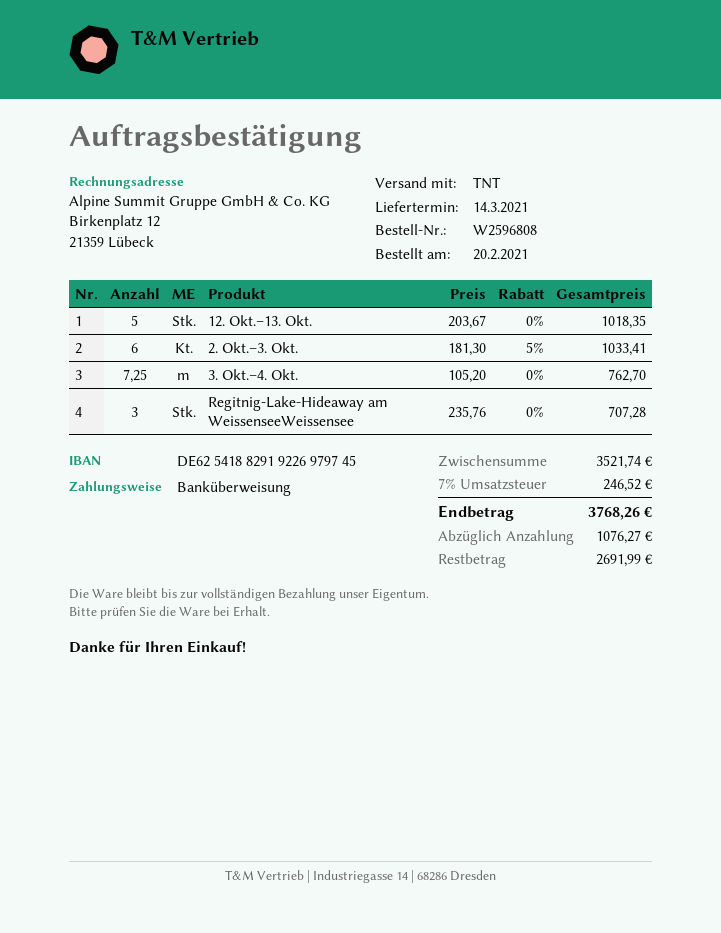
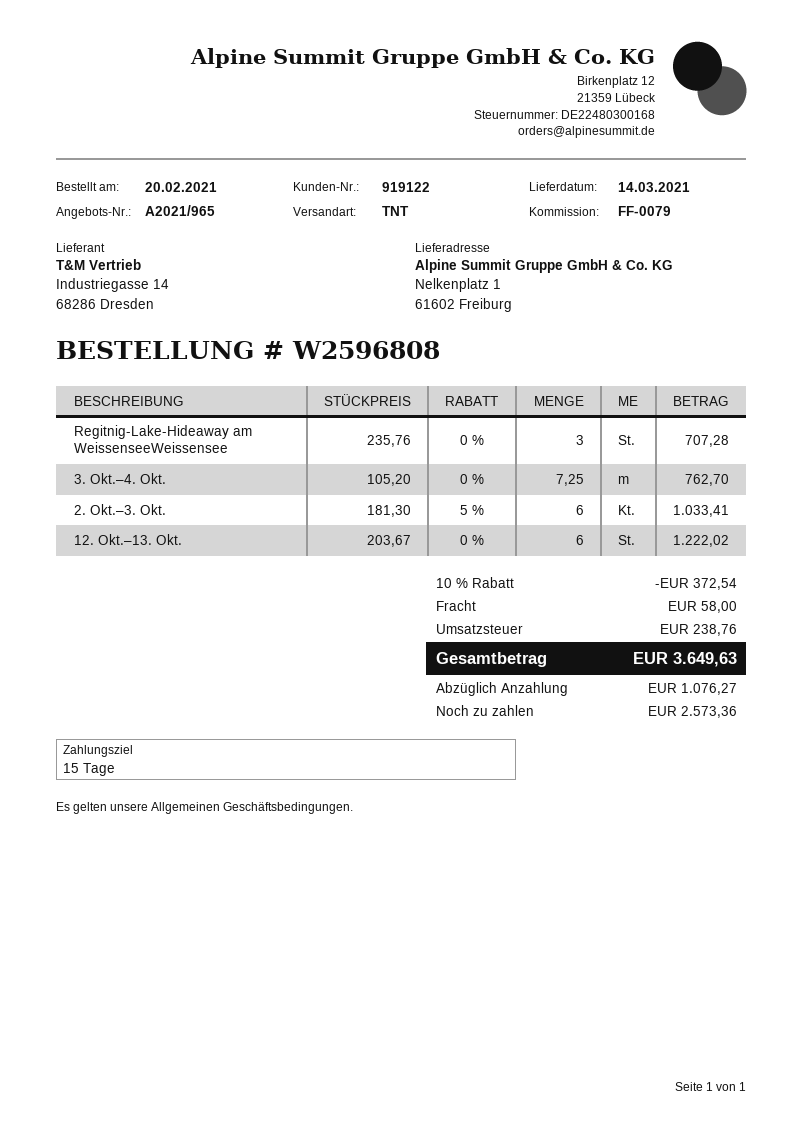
12. Okt.–13. Okt.: 5 x 203.67 = 1018.35 -> 6 x 203.67 = 1222.02
discount: none -> 10% = 372.54
shipping: none -> 58.00
tax: 246.52 -> 238.76
total: 3768.26 -> 3649.63
balance: 2691.99 -> 2573.36

